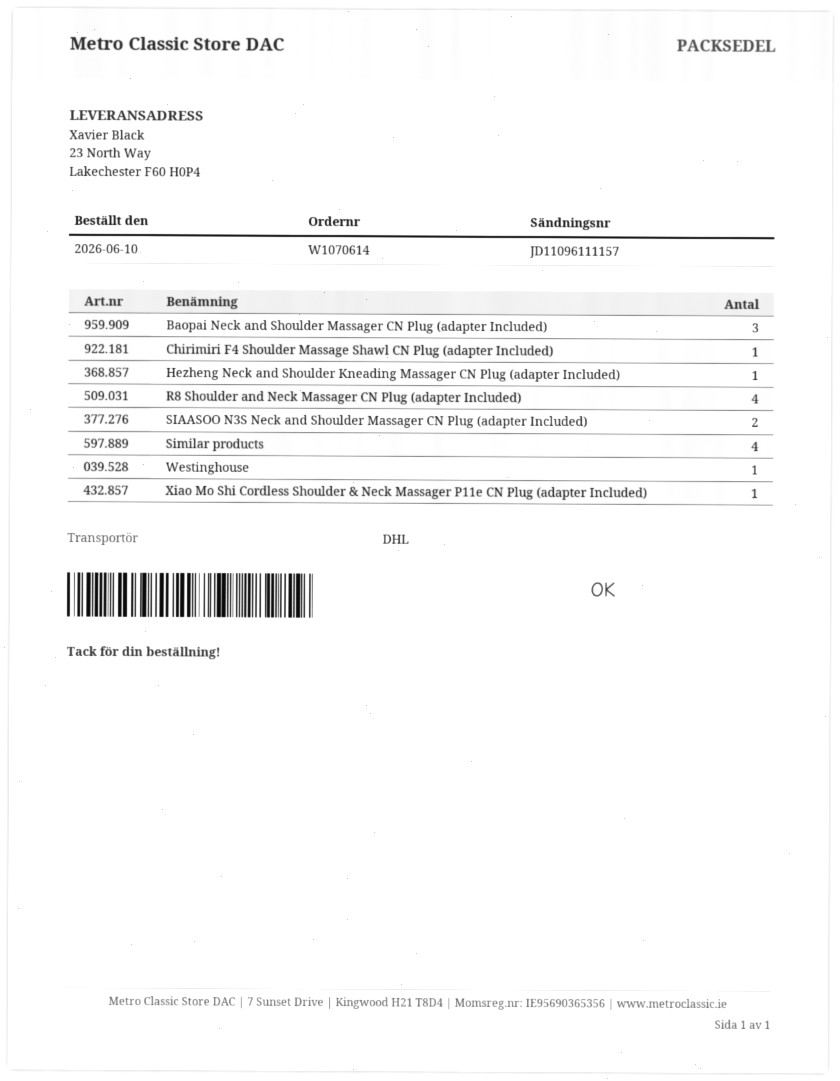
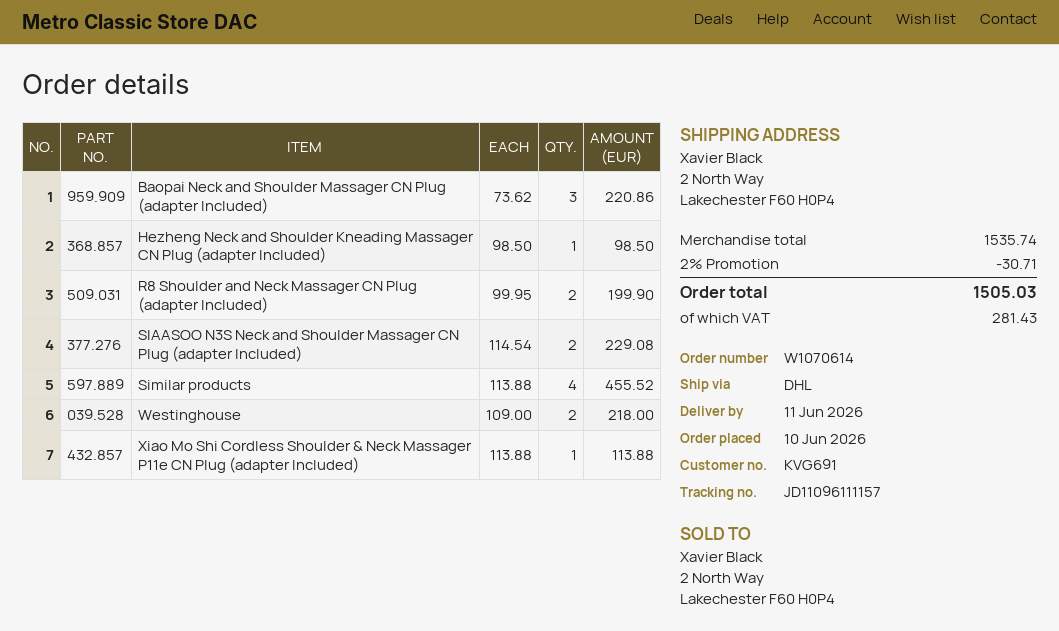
ship to: 23 North Way, Lakechester F60 H0P4 -> 2 North Way, Lakechester F60 H0P4
Chirimiri F4 Shoulder Massage Shawl CN Plug (adapter Included): 1 -> none
R8 Shoulder and Neck Massager CN Plug (adapter Included): 4 -> 2
Westinghouse: 1 -> 2

